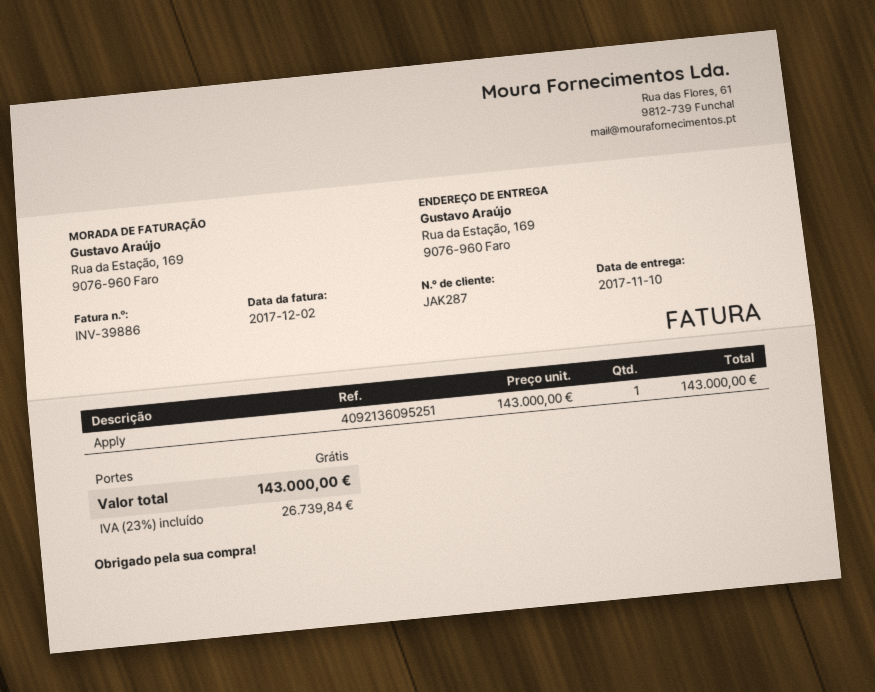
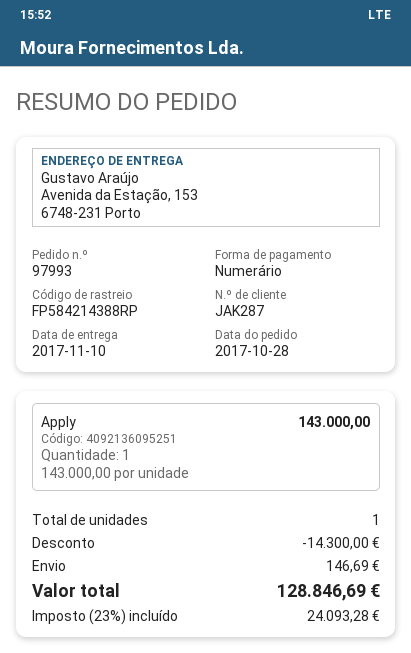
ship to: Rua da Estação, 169, 9076-960 Faro -> Avenida da Estação, 153, 6748-231 Porto
discount: none -> 14300.00
shipping: 0.00 -> 146.69
tax: 23% = 26739.84 -> 23% = 24093.28
total: 143000.00 -> 128846.69

